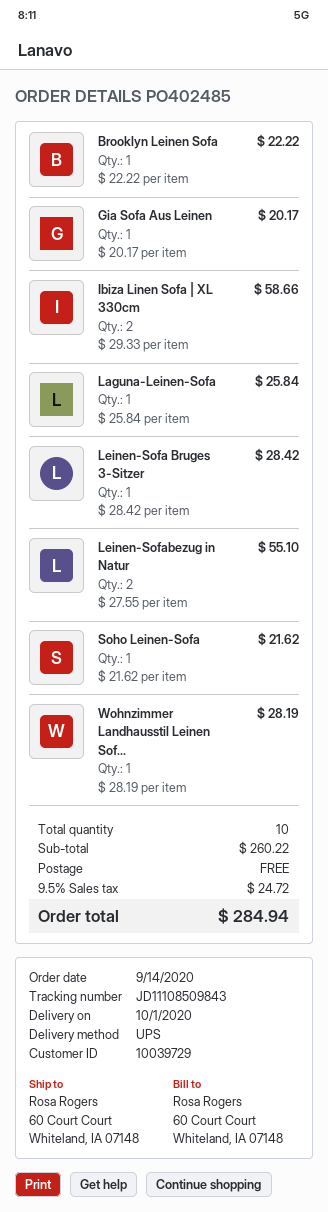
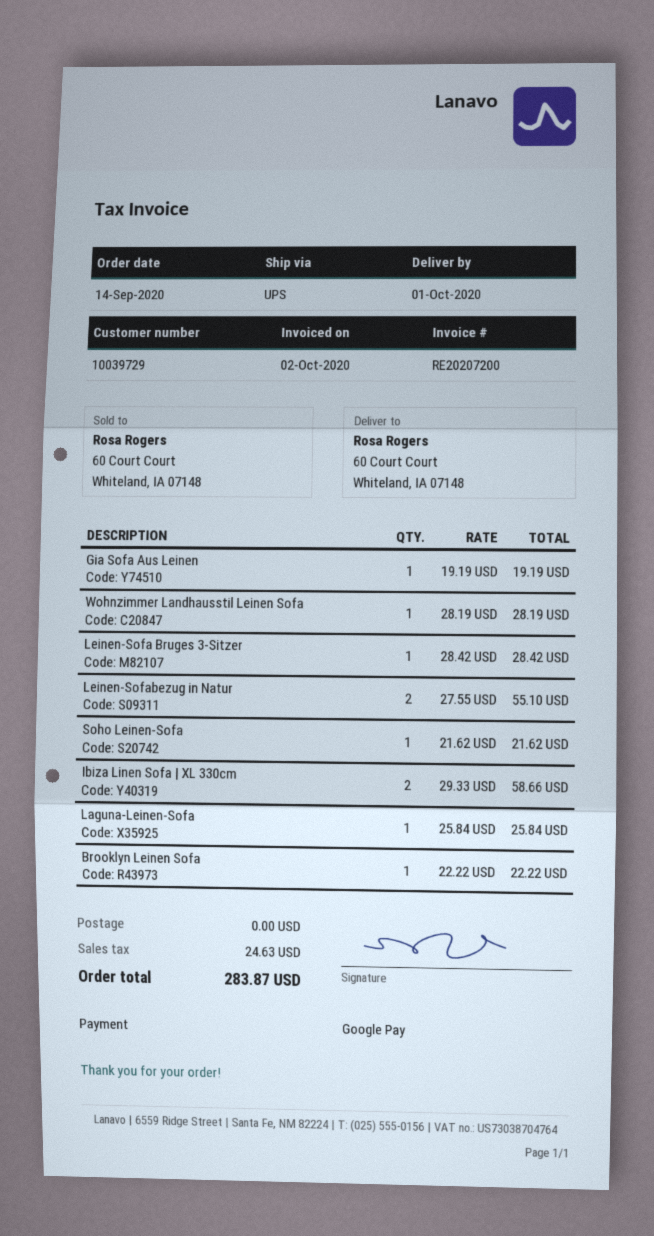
Gia Sofa Aus Leinen: 1 x 20.17 = 20.17 -> 1 x 19.19 = 19.19
tax: 24.72 -> 24.63
total: 284.94 -> 283.87

